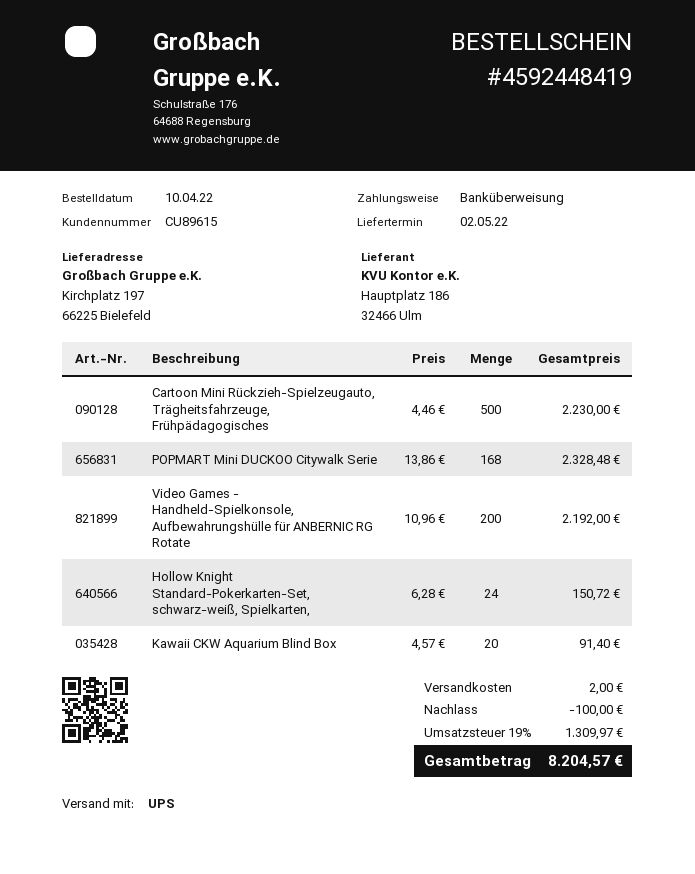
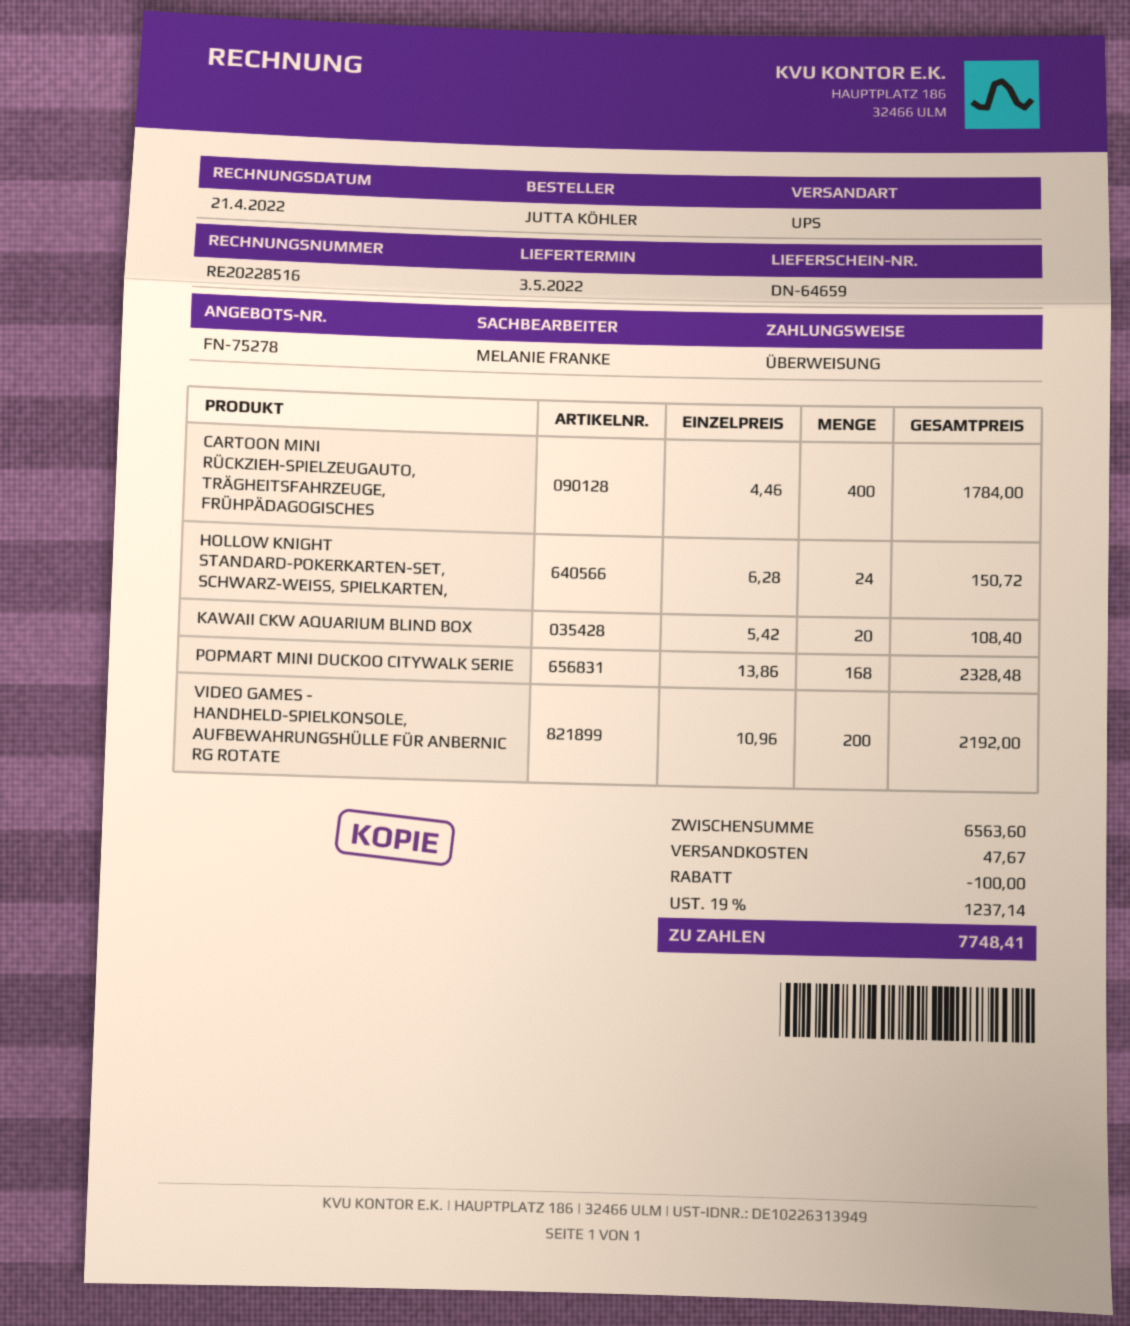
delivery date: 2022-05-02 -> 2022-05-03
Cartoon Mini Rückzieh-Spielzeugauto, Trägheitsfahrzeuge, Frühpädagogisches: 500 x 4.46 = 2230.00 -> 400 x 4.46 = 1784.00
Kawaii CKW Aquarium Blind Box: 20 x 4.57 = 91.40 -> 20 x 5.42 = 108.40
shipping: 2.00 -> 47.67
tax: 19% = 1309.97 -> 19% = 1237.14
total: 8204.57 -> 7748.41

